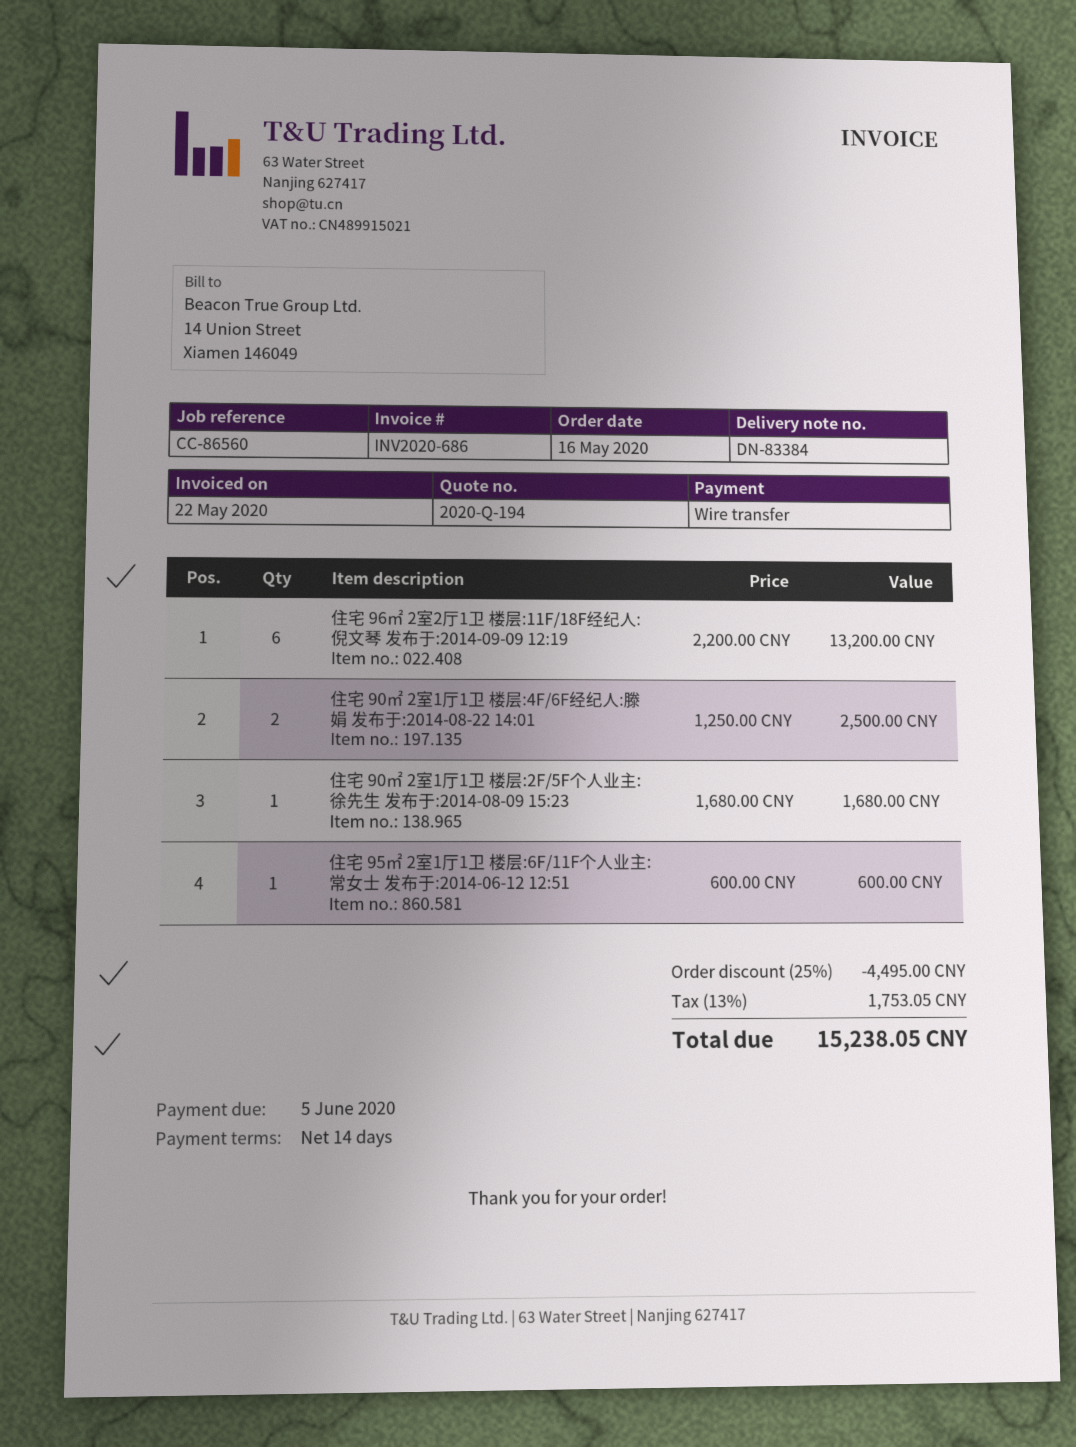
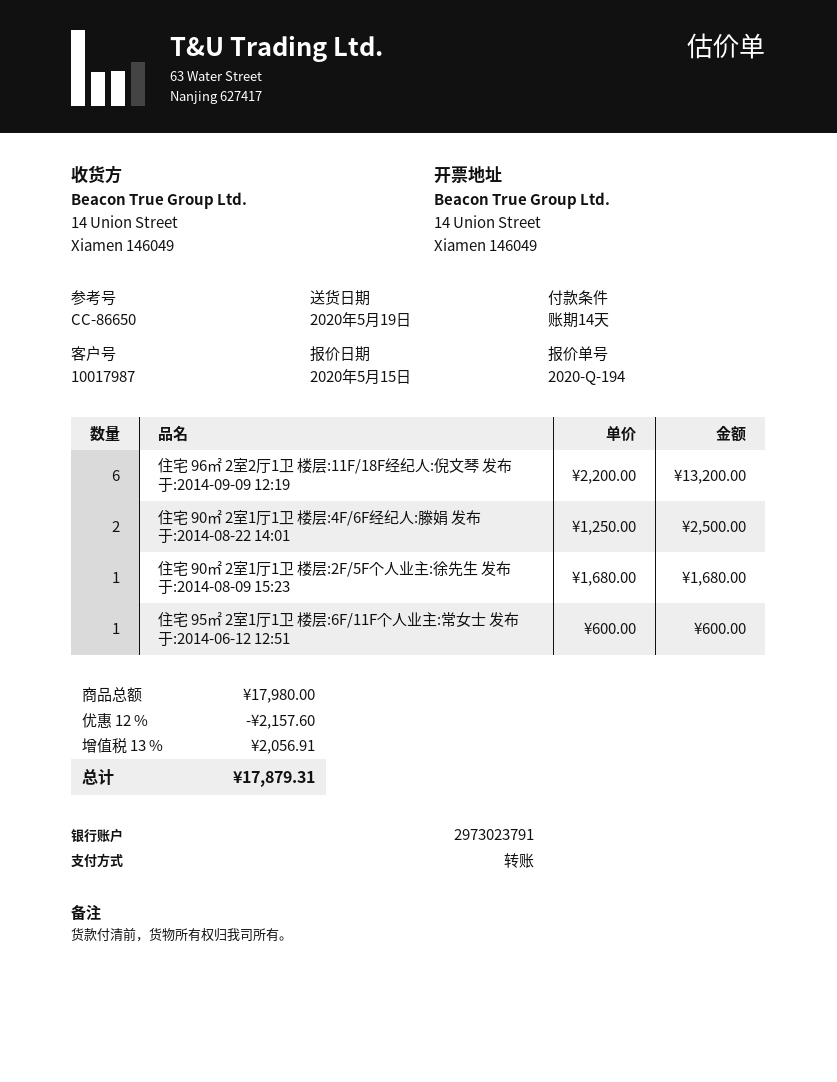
reference: CC-86560 -> CC-86650
discount: 25% = 4495.00 -> 12% = 2157.60
tax: 13% = 1753.05 -> 13% = 2056.91
total: 15238.05 -> 17879.31

